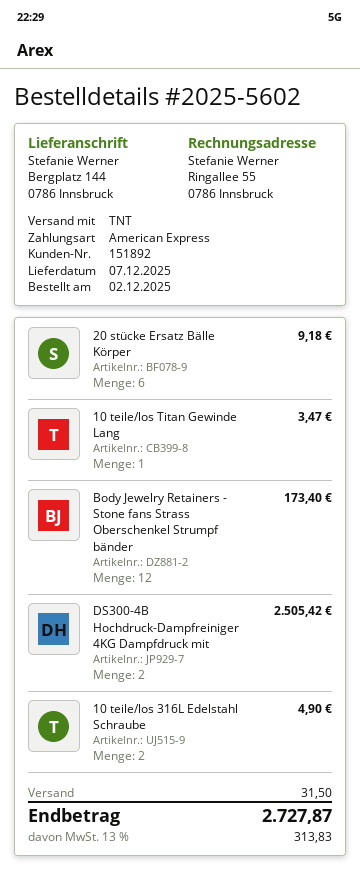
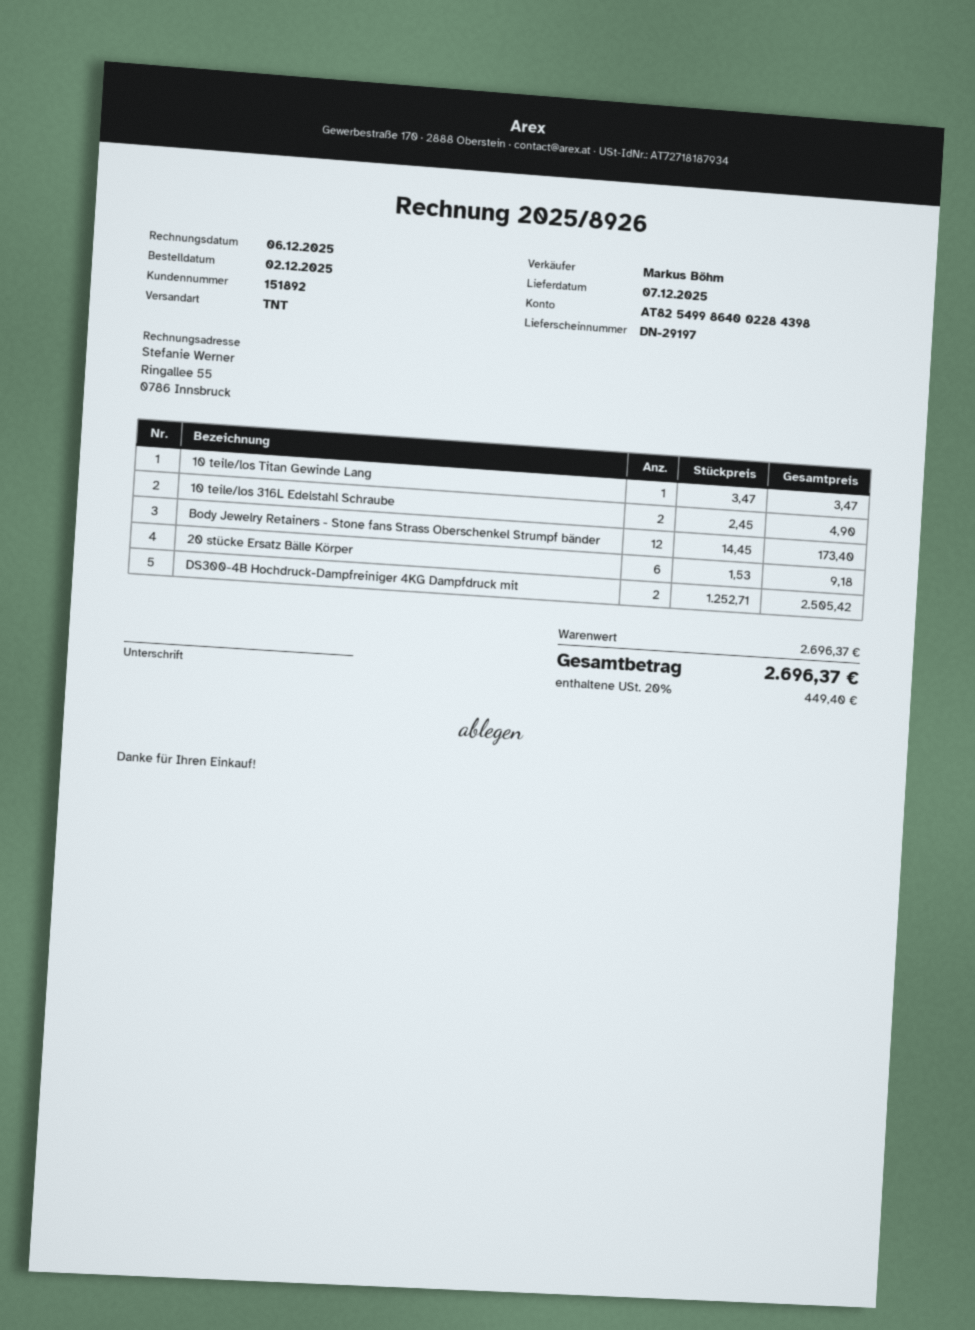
shipping: 31.50 -> none
tax: 13% = 313.83 -> 20% = 449.40
total: 2727.87 -> 2696.37

